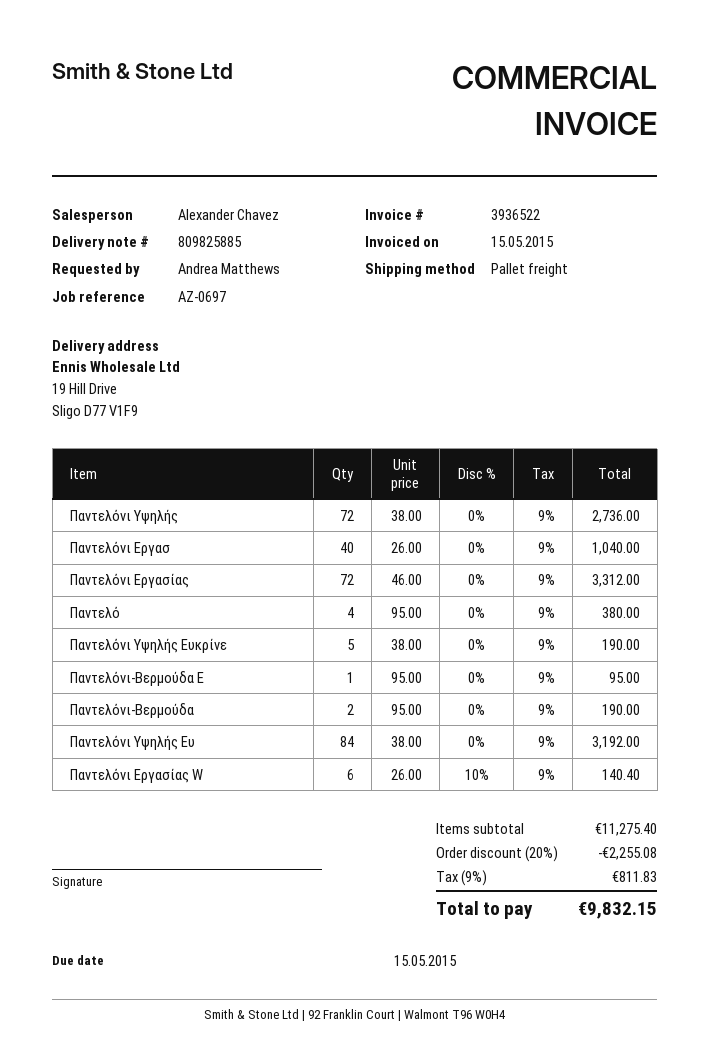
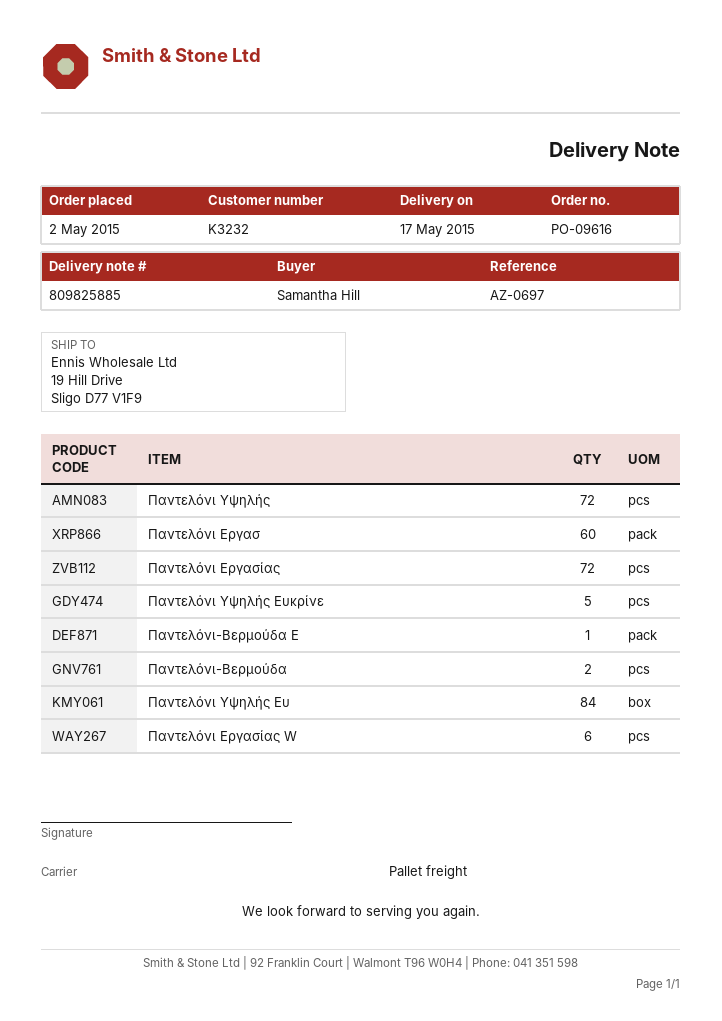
ordered by: Andrea Matthews -> Samantha Hill
Παντελόνι Εργασ: 40 -> 60
Παντελό: 4 -> none

